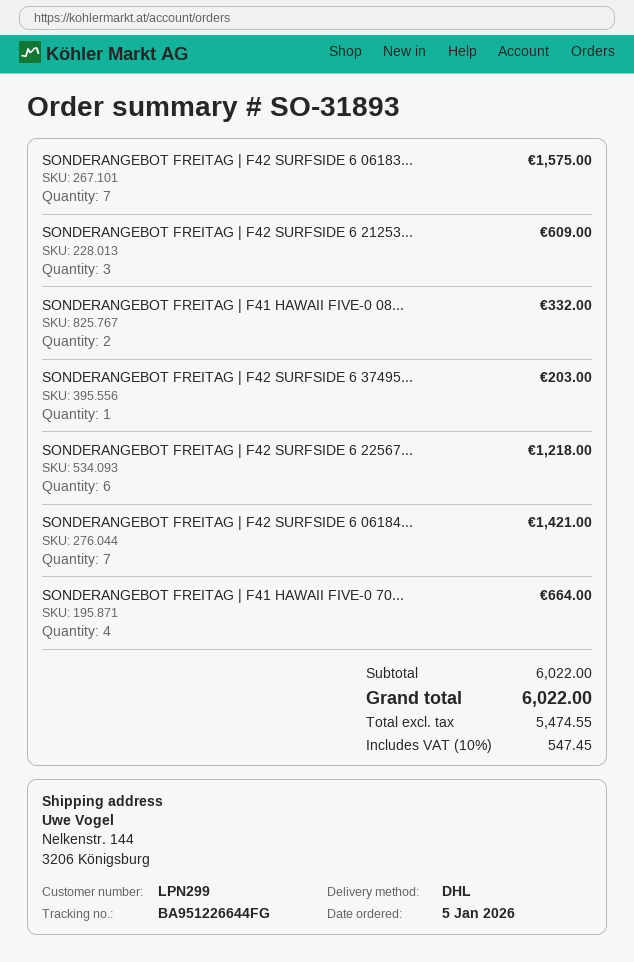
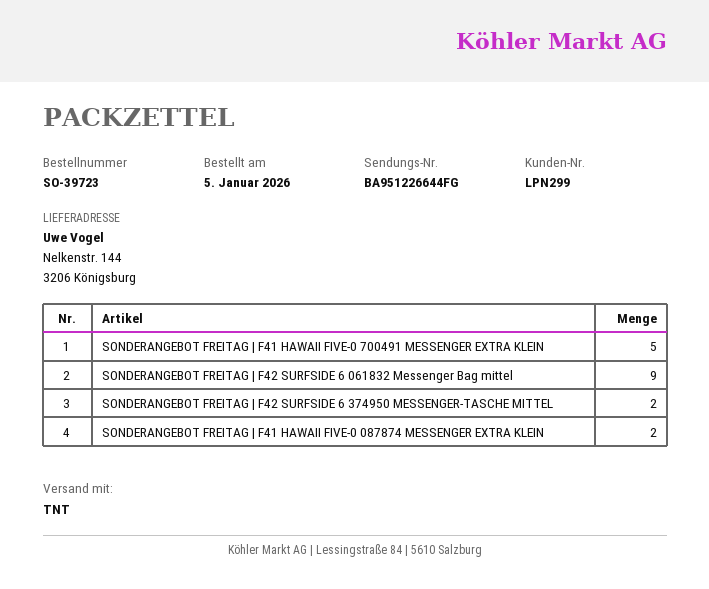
order number: SO-31893 -> SO-39723
shipping method: DHL -> TNT
SONDERANGEBOT FREITAG | F42 SURFSIDE 6 06183...: 7 -> 9
SONDERANGEBOT FREITAG | F42 SURFSIDE 6 21253...: 3 -> none
SONDERANGEBOT FREITAG | F42 SURFSIDE 6 37495...: 1 -> 2
SONDERANGEBOT FREITAG | F42 SURFSIDE 6 22567...: 6 -> none
SONDERANGEBOT FREITAG | F42 SURFSIDE 6 06184...: 7 -> none
SONDERANGEBOT FREITAG | F41 HAWAII FIVE-0 70...: 4 -> 5

